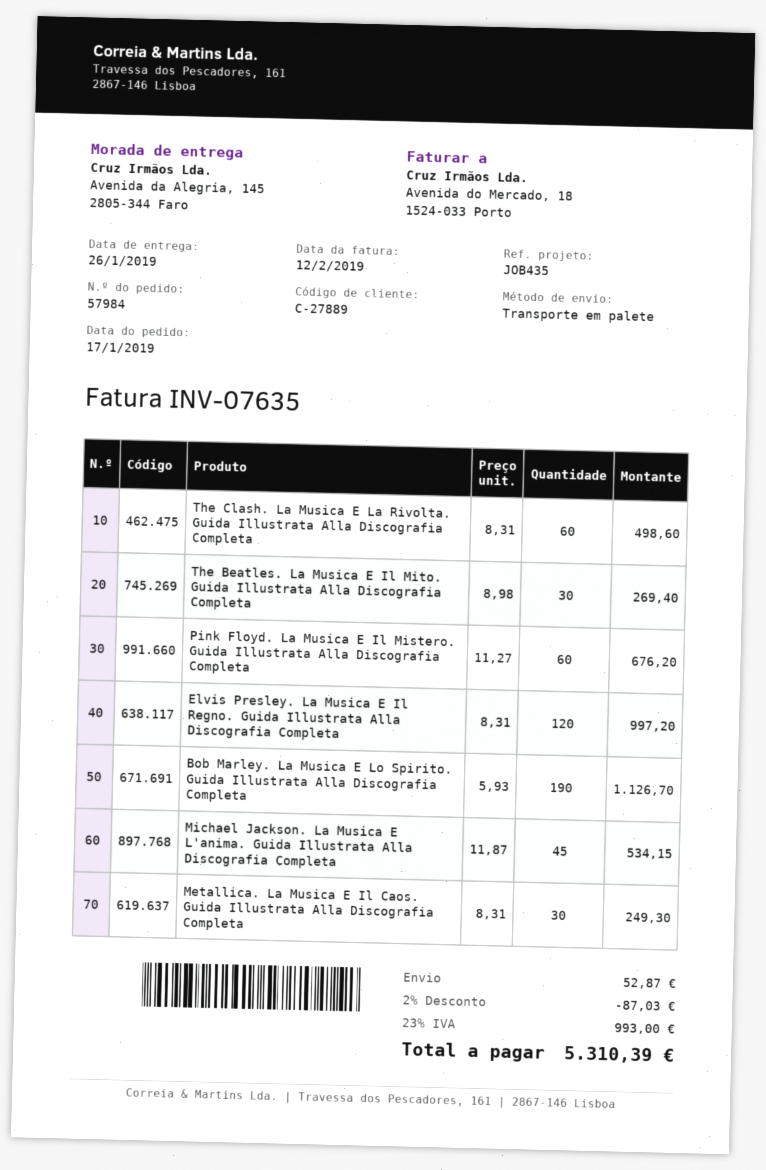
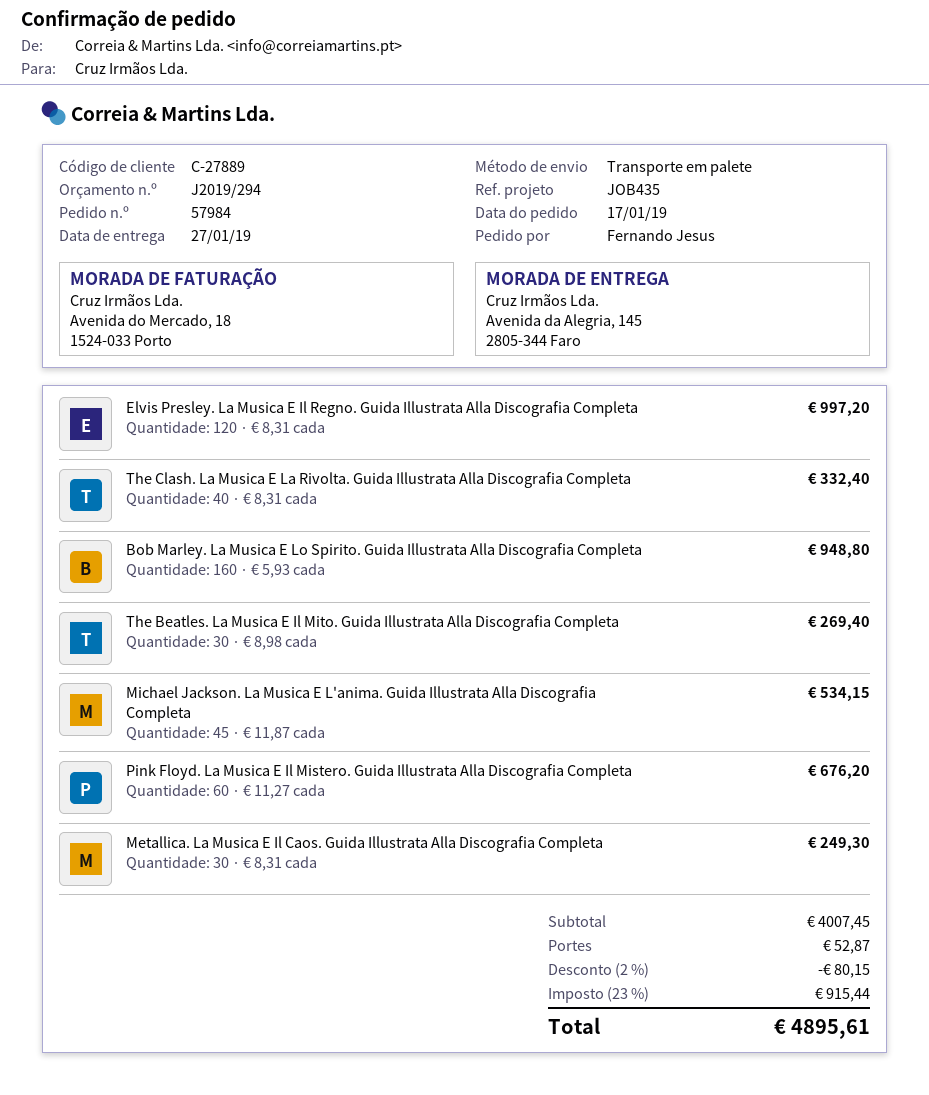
delivery date: 2019-01-26 -> 2019-01-27
The Clash. La Musica E La Rivolta. Guida Illustrata Alla Discografia Completa: 60 x 8.31 = 498.60 -> 40 x 8.31 = 332.40
Bob Marley. La Musica E Lo Spirito. Guida Illustrata Alla Discografia Completa: 190 x 5.93 = 1126.70 -> 160 x 5.93 = 948.80
discount: 2% = 87.03 -> 2% = 80.15
tax: 23% = 993.00 -> 23% = 915.44
total: 5310.39 -> 4895.61

